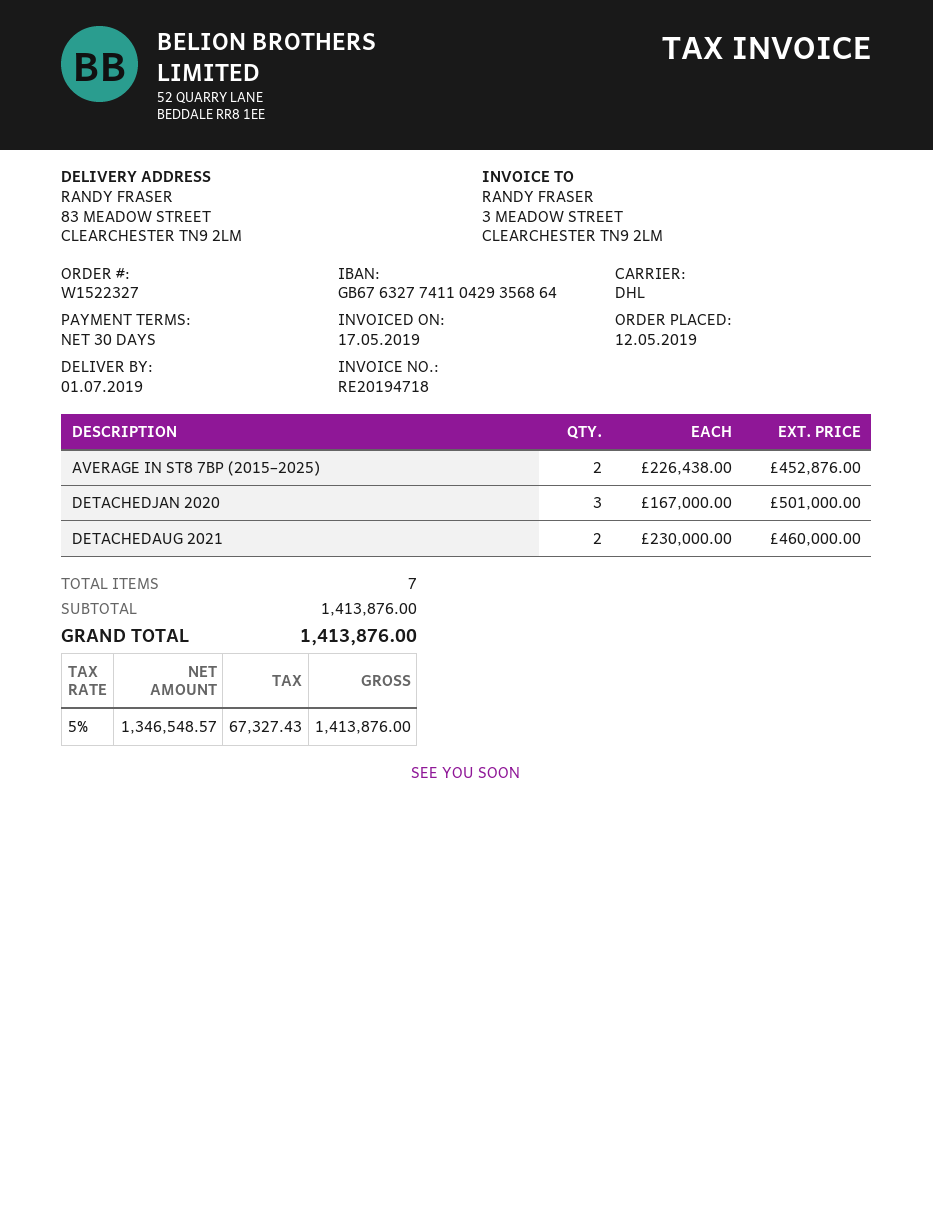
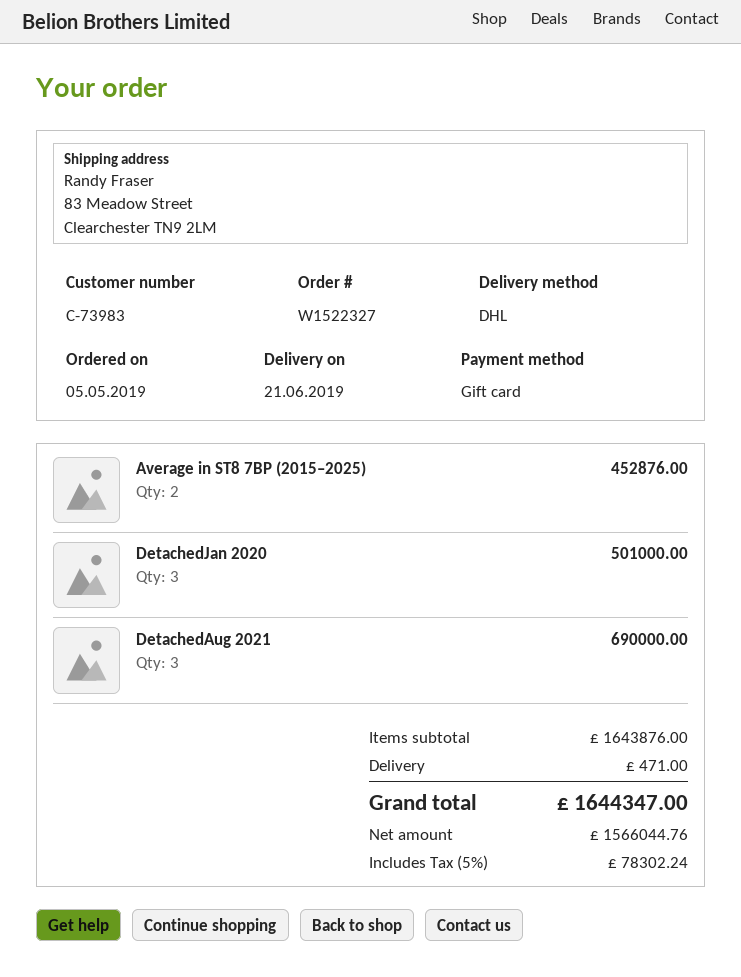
order date: 2019-05-12 -> 2019-05-05
delivery date: 2019-07-01 -> 2019-06-21
DETACHEDAUG 2021: 2 for 460000.00 -> 3 for 690000.00
subtotal: 1413876.00 -> 1643876.00
shipping: none -> 471.00
net: 1346548.57 -> 1566044.76
tax: 5% = 67327.43 -> 5% = 78302.24
total: 1413876.00 -> 1644347.00

